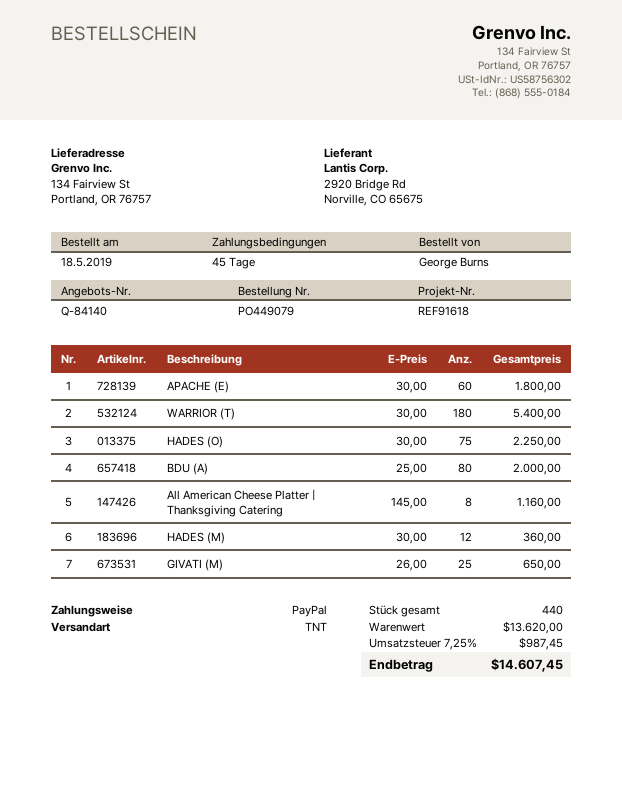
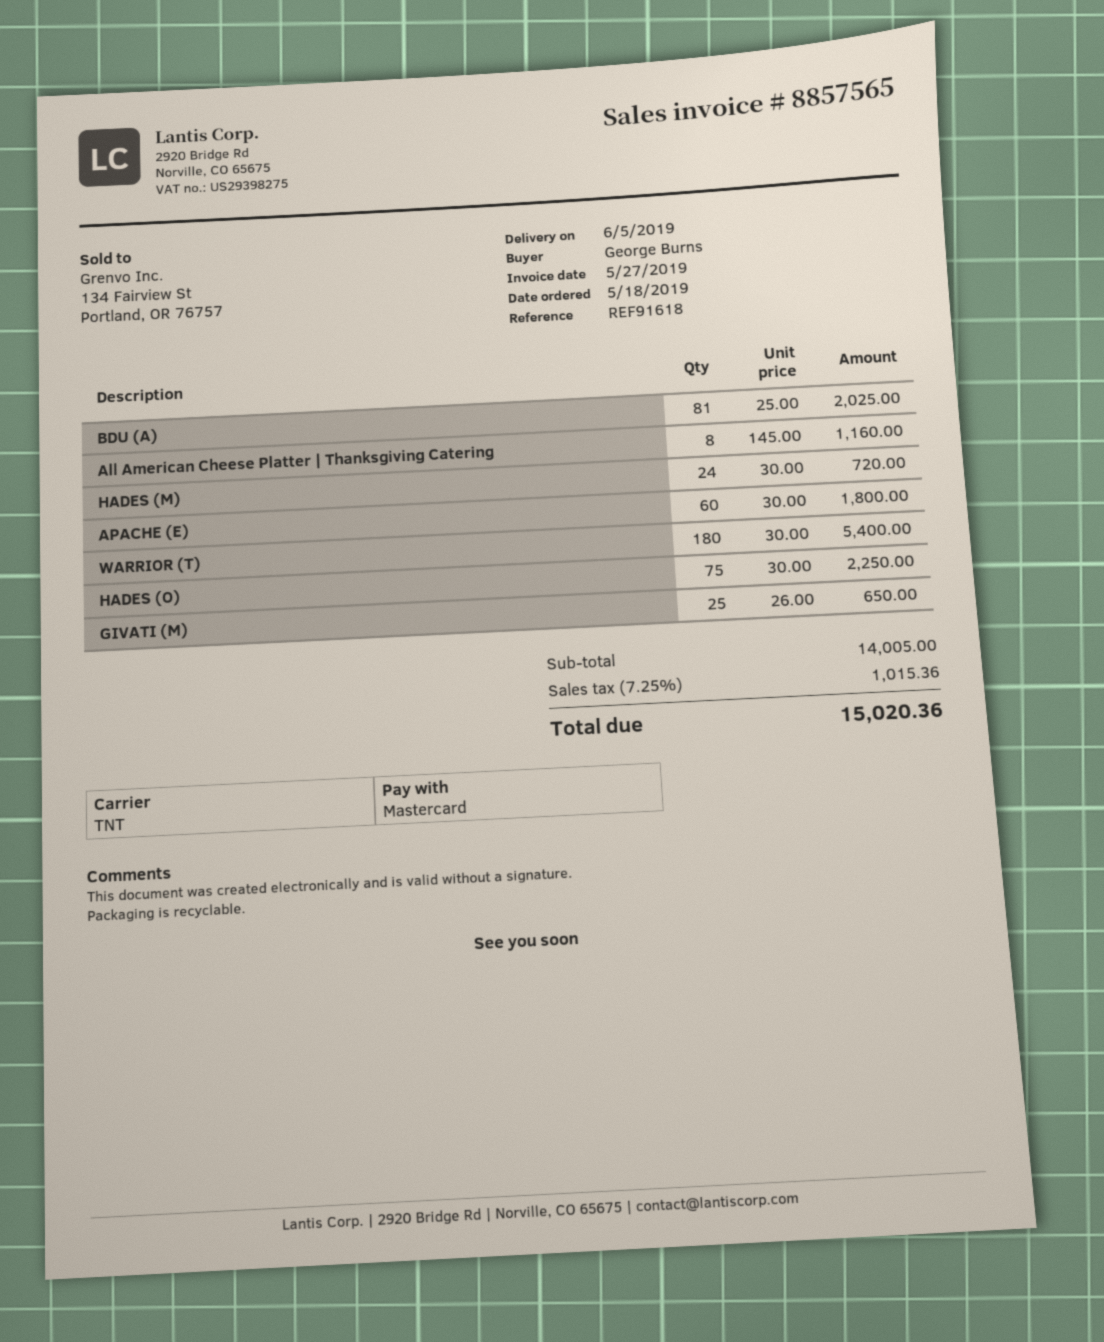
payment method: PayPal -> Mastercard
BDU (A): 80 x 25.00 = 2000.00 -> 81 x 25.00 = 2025.00
HADES (M): 12 x 30.00 = 360.00 -> 24 x 30.00 = 720.00
subtotal: 13620.00 -> 14005.00
tax: 7.25% = 987.45 -> 7.25% = 1015.36
total: 14607.45 -> 15020.36

